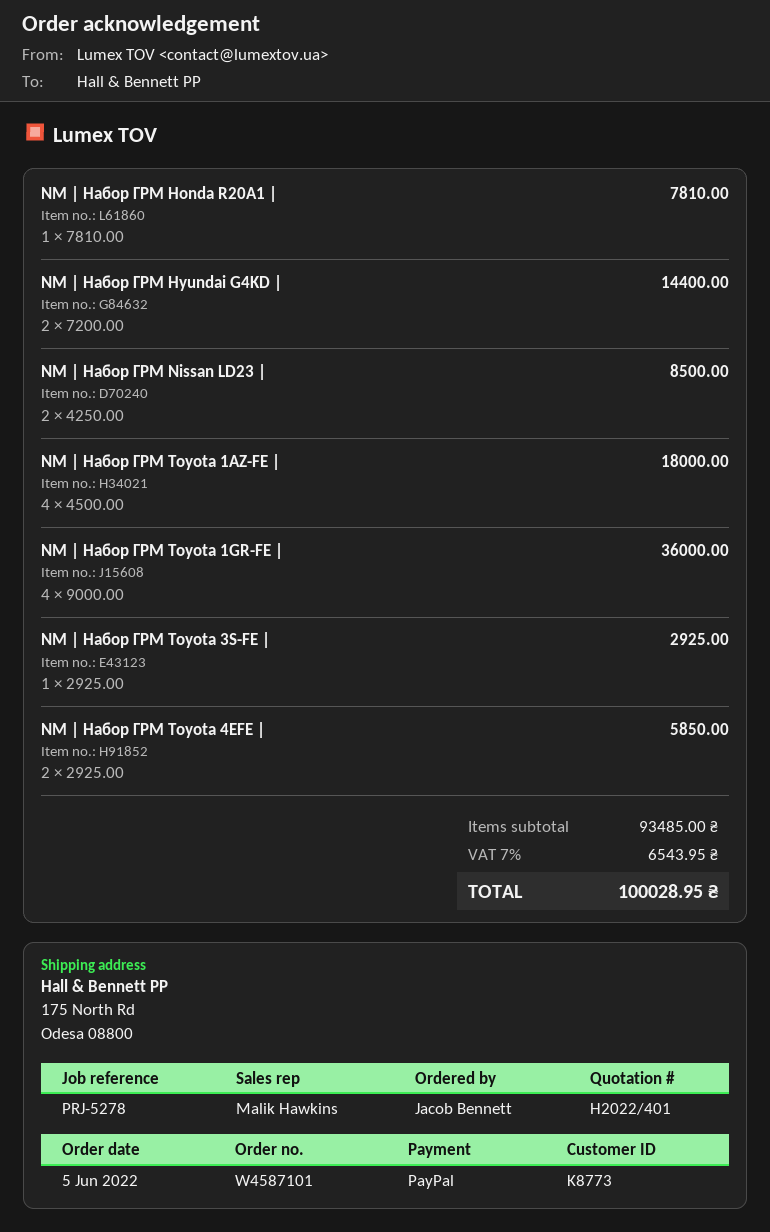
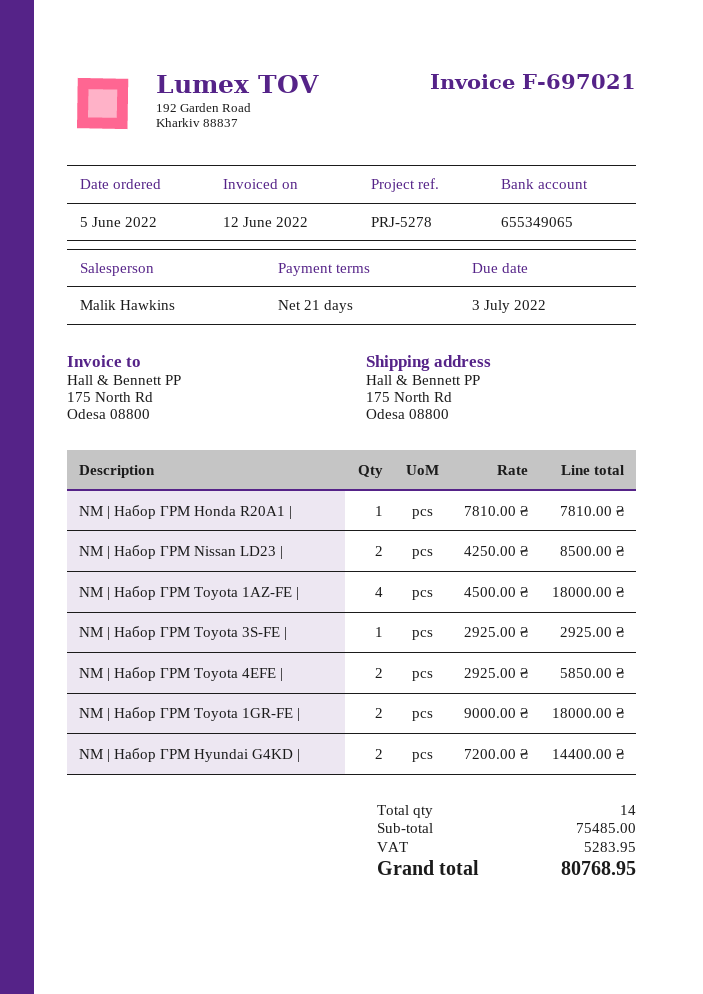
NM | Набор ГРМ Toyota 1GR-FE |: 4 x 9000.00 = 36000.00 -> 2 x 9000.00 = 18000.00
subtotal: 93485.00 -> 75485.00
tax: 6543.95 -> 5283.95
total: 100028.95 -> 80768.95

